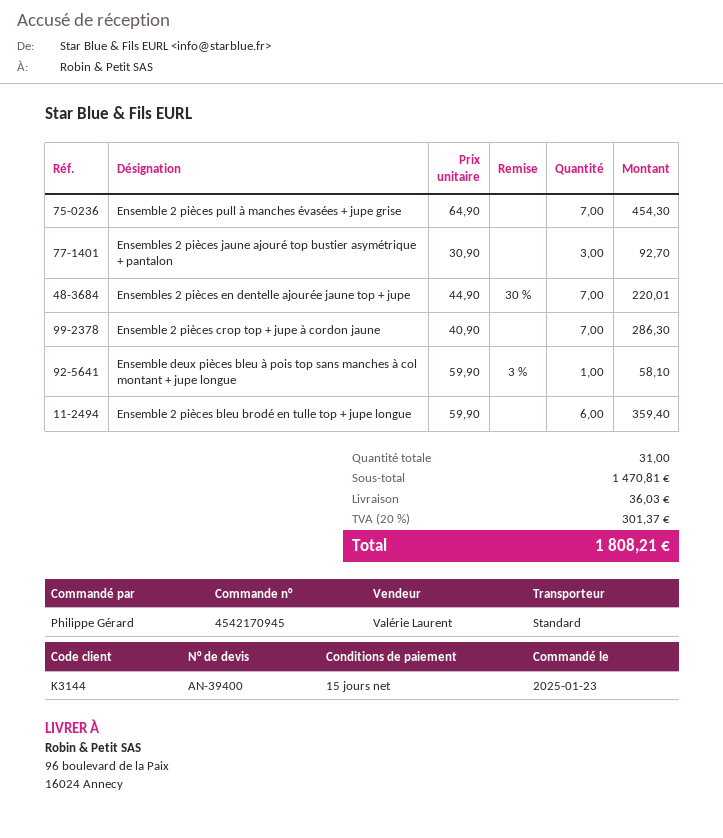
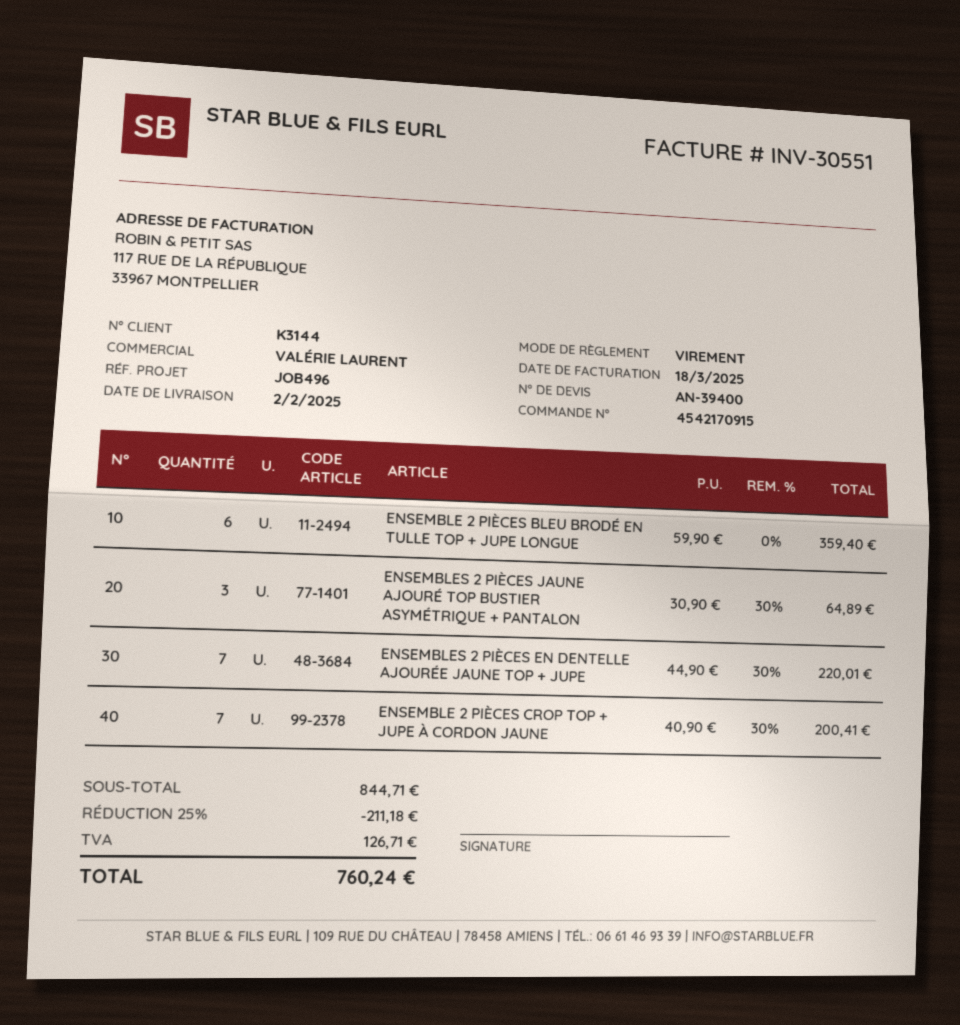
order number: 4542170945 -> 4542170915
Ensemble 2 pièces pull à manches évasées + jupe grise: 7 x 64.90 = 454.30 -> none
Ensembles 2 pièces jaune ajouré top bustier asymétrique + pantalon: 3 x 30.90 = 92.70 -> 3 x 30.90 - 30% = 64.89
Ensemble 2 pièces crop top + jupe à cordon jaune: 7 x 40.90 = 286.30 -> 7 x 40.90 - 30% = 200.41
Ensemble deux pièces bleu à pois top sans manches à col montant + jupe longue: 1 x 59.90 - 3% = 58.10 -> none
subtotal: 1470.81 -> 844.71
discount: none -> 25% = 211.18
shipping: 36.03 -> none
tax: 301.37 -> 126.71
total: 1808.21 -> 760.24

